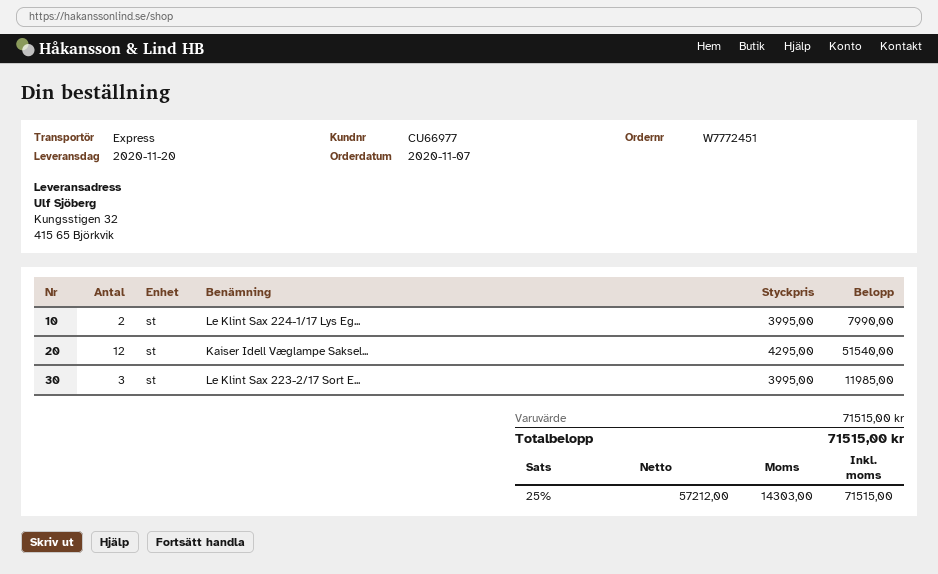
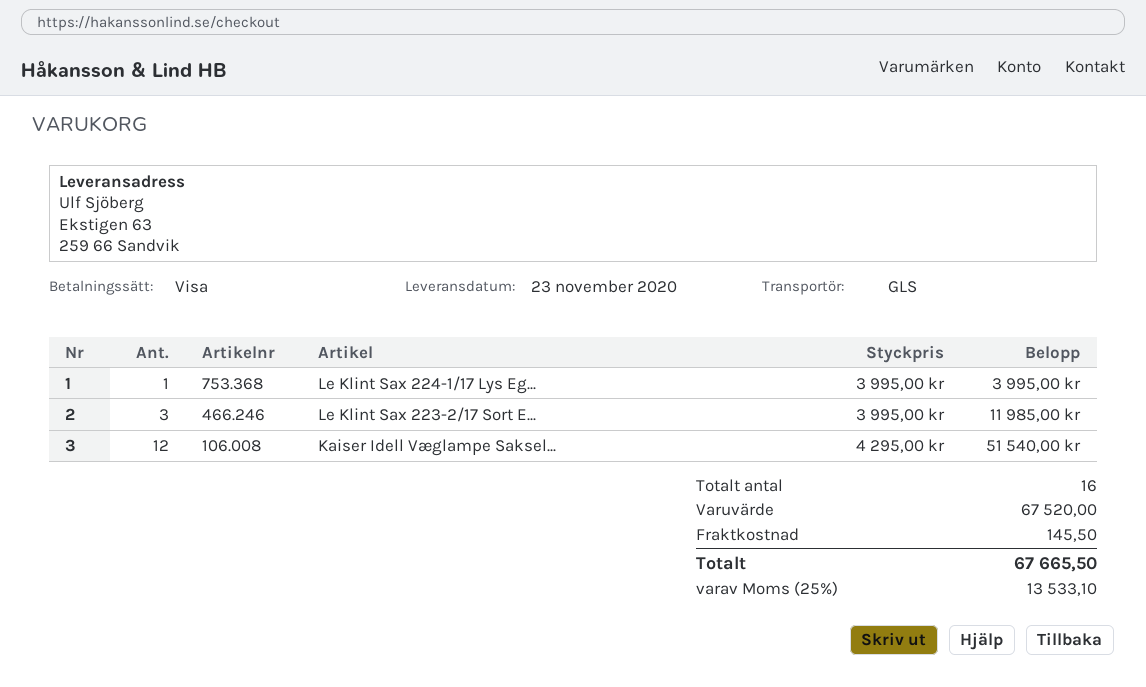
delivery date: 2020-11-20 -> 2020-11-23
shipping method: express -> GLS
ship to: Kungsstigen 32, 415 65 Björkvik -> Ekstigen 63, 259 66 Sandvik
Le Klint Sax 224-1/17 Lys Eg...: 2 x 3995.00 = 7990.00 -> 1 x 3995.00 = 3995.00
subtotal: 71515.00 -> 67520.00
shipping: none -> 145.50
tax: 25% = 14303.00 -> 25% = 13533.10
total: 71515.00 -> 67665.50

